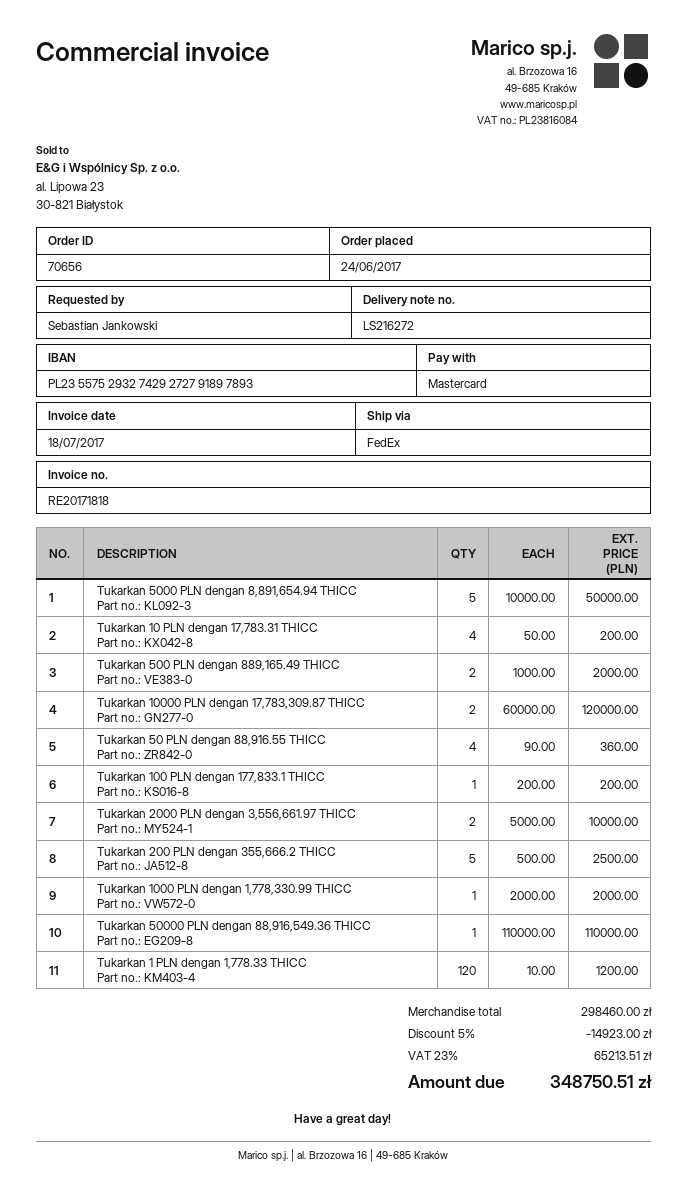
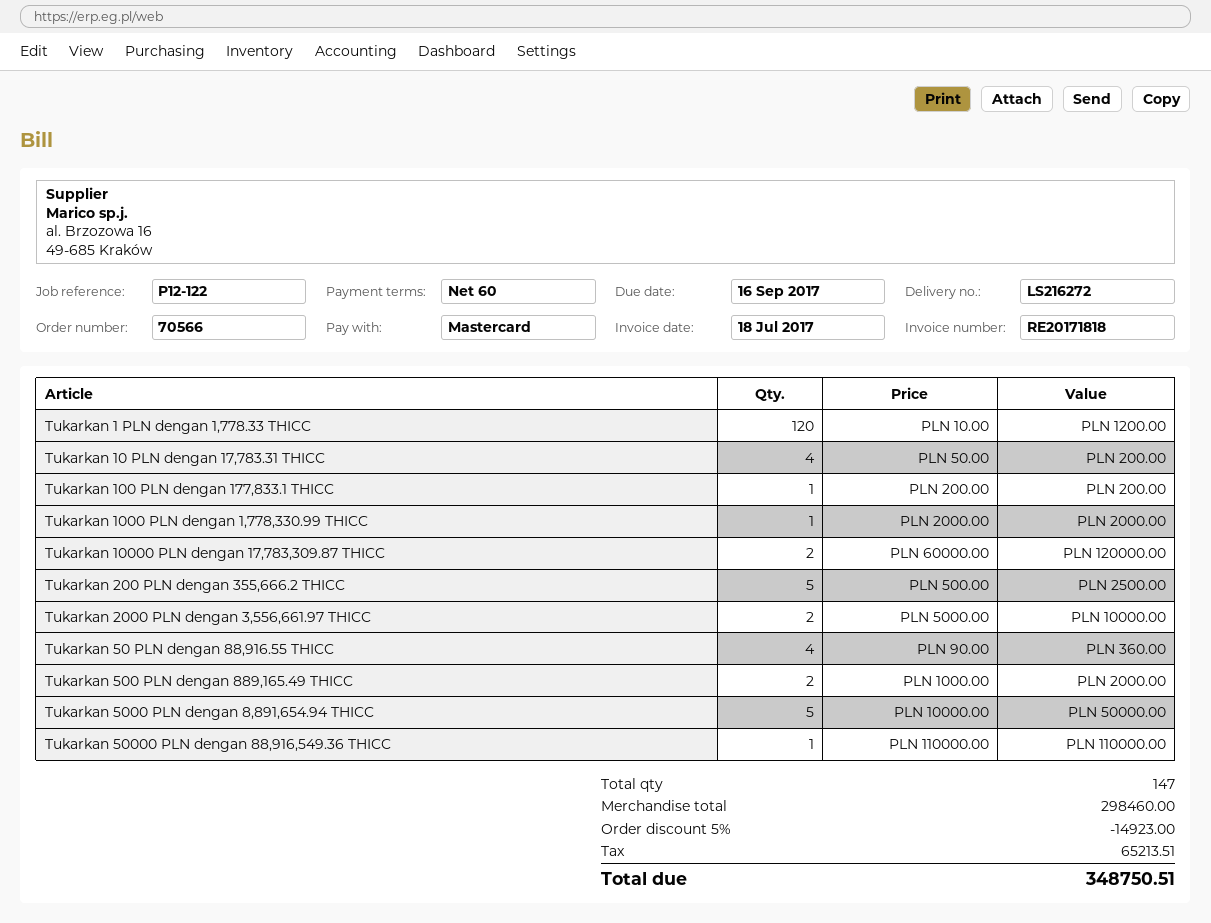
order number: 70656 -> 70566

